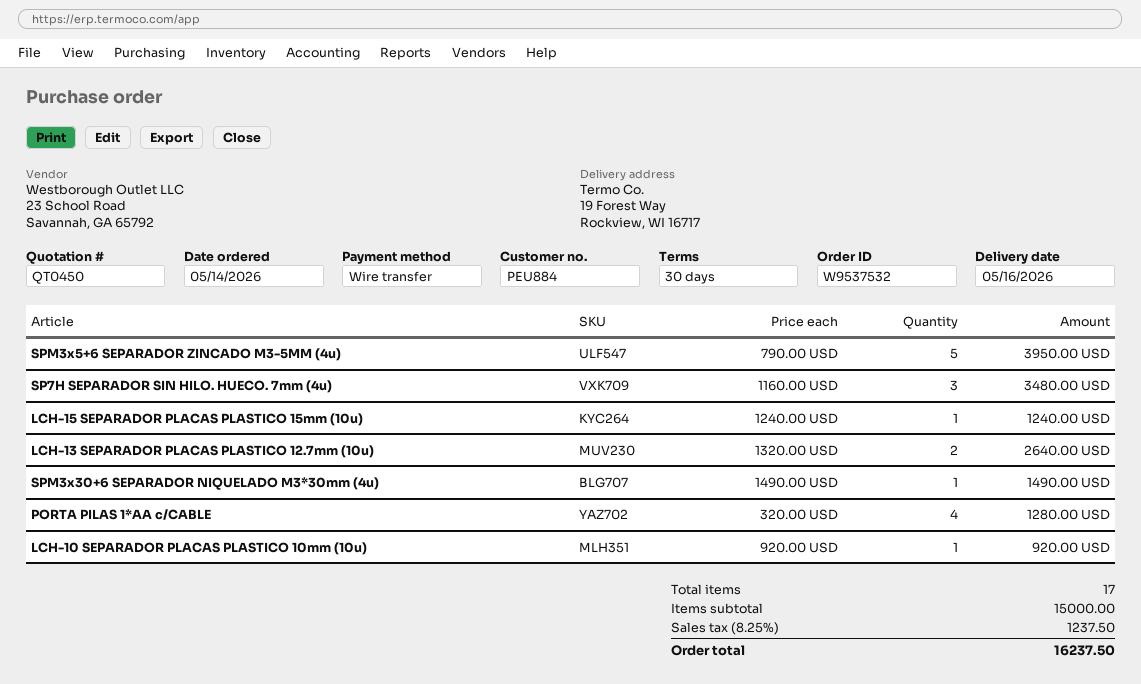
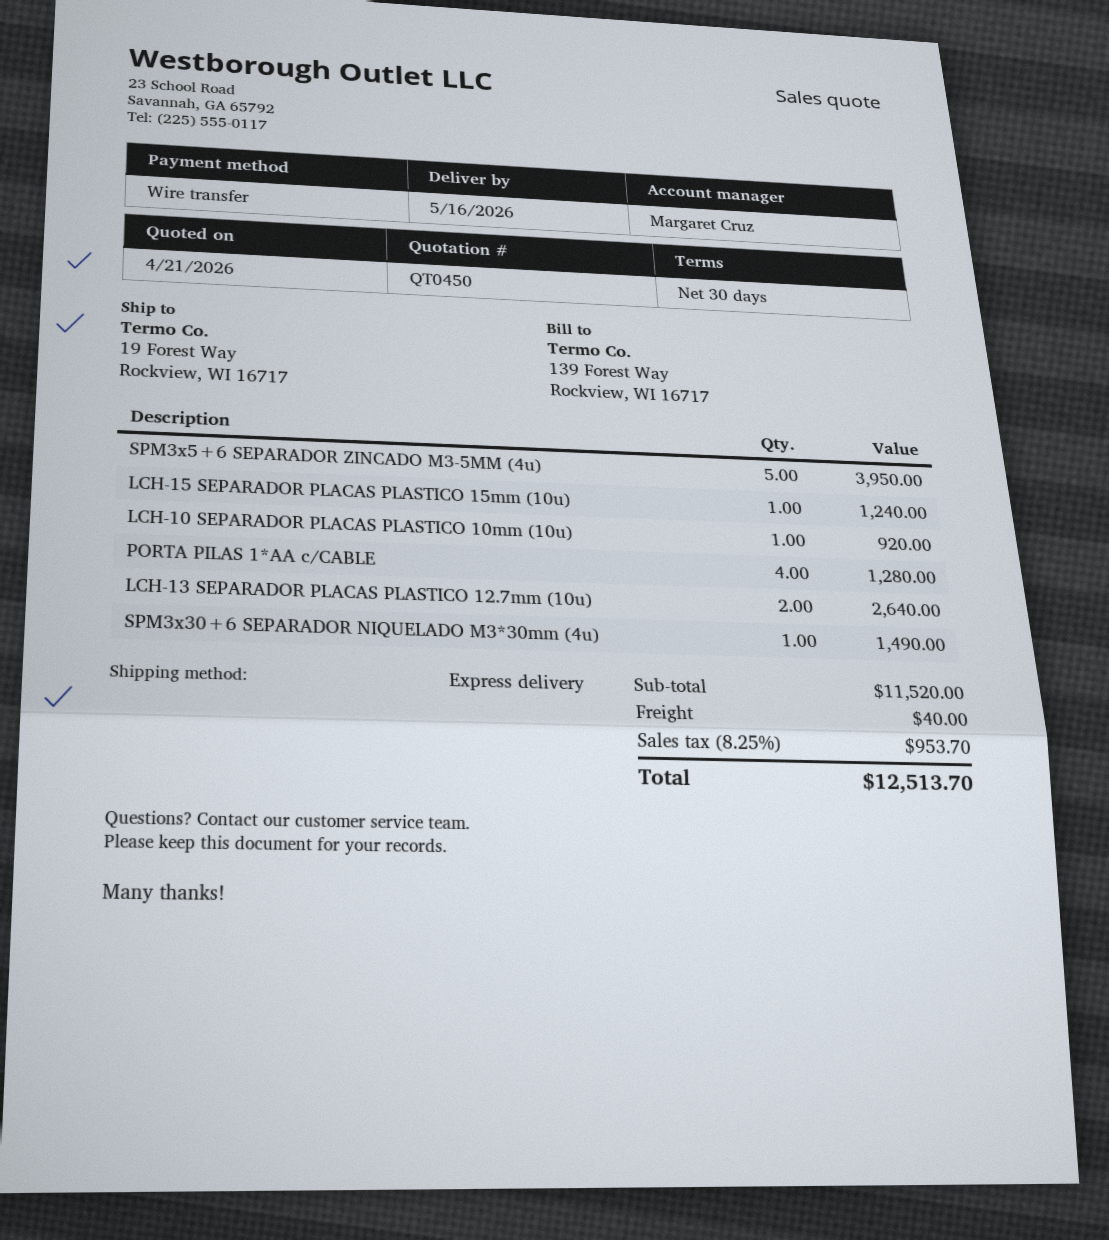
SP7H SEPARADOR SIN HILO. HUECO. 7mm (4u): 3 for 3480.00 -> none
subtotal: 15000.00 -> 11520.00
shipping: none -> 40.00
tax: 8.25% = 1237.50 -> 8.25% = 953.70
total: 16237.50 -> 12513.70

